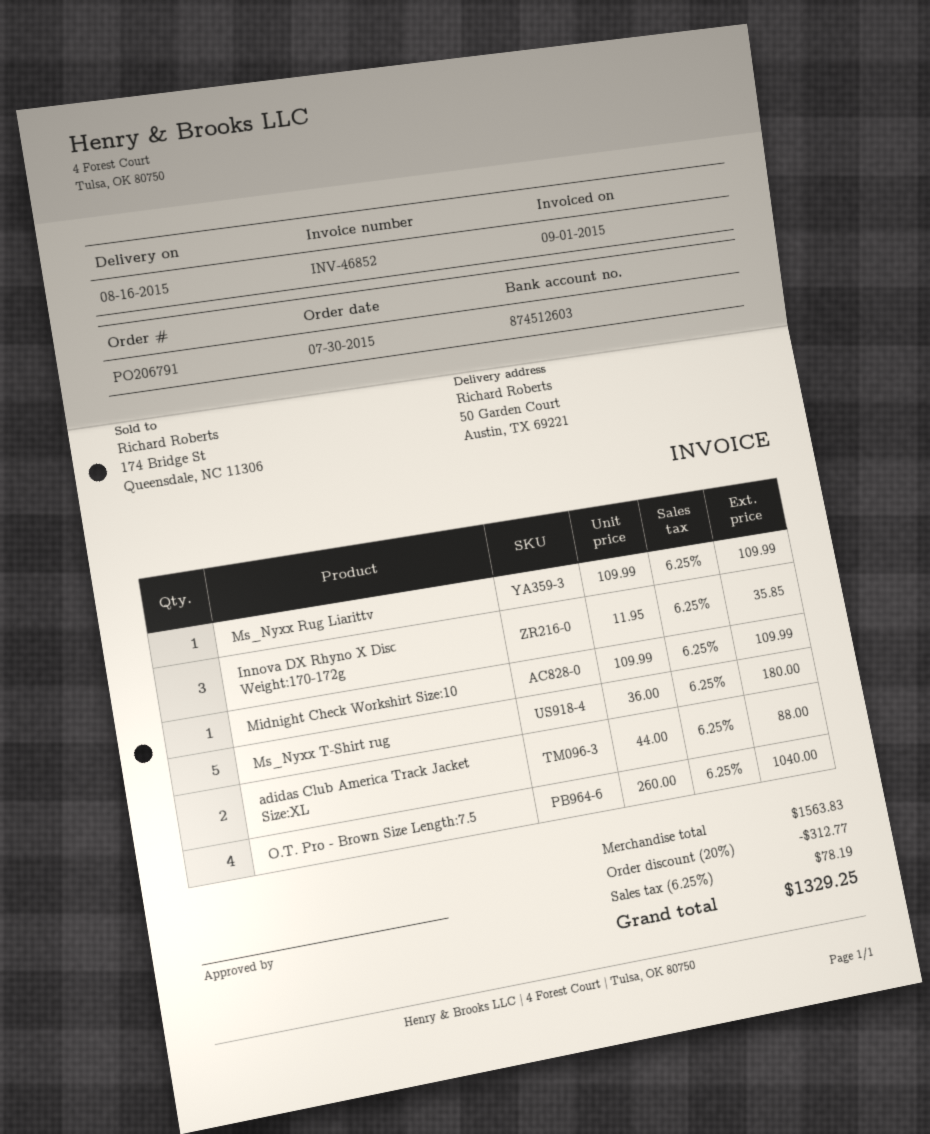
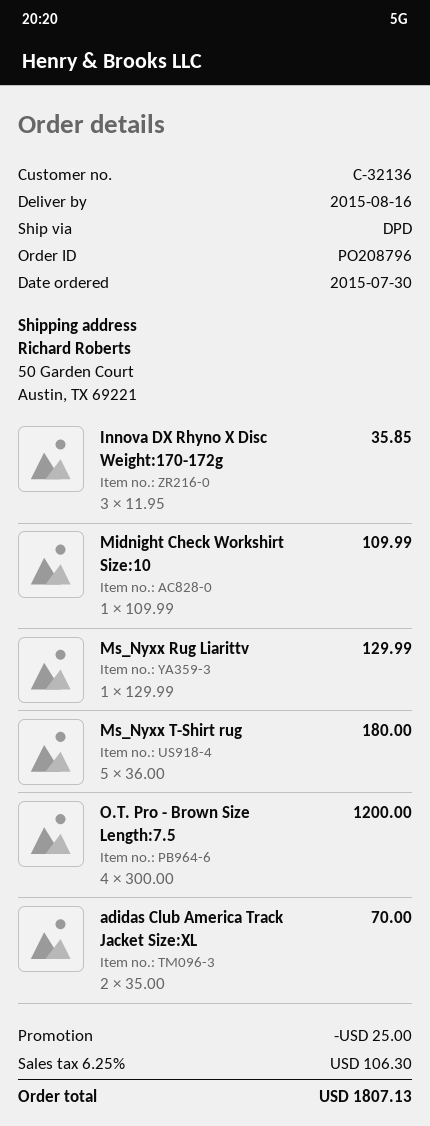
order number: PO206791 -> PO208796
Ms_Nyxx Rug Liarittv: 1 x 109.99 = 109.99 -> 1 x 129.99 = 129.99
adidas Club America Track Jacket Size:XL: 2 x 44.00 = 88.00 -> 2 x 35.00 = 70.00
O.T. Pro - Brown Size Length:7.5: 4 x 260.00 = 1040.00 -> 4 x 300.00 = 1200.00
discount: 312.77 -> 25.00
tax: 6.25% = 78.19 -> 6.25% = 106.30
total: 1329.25 -> 1807.13

